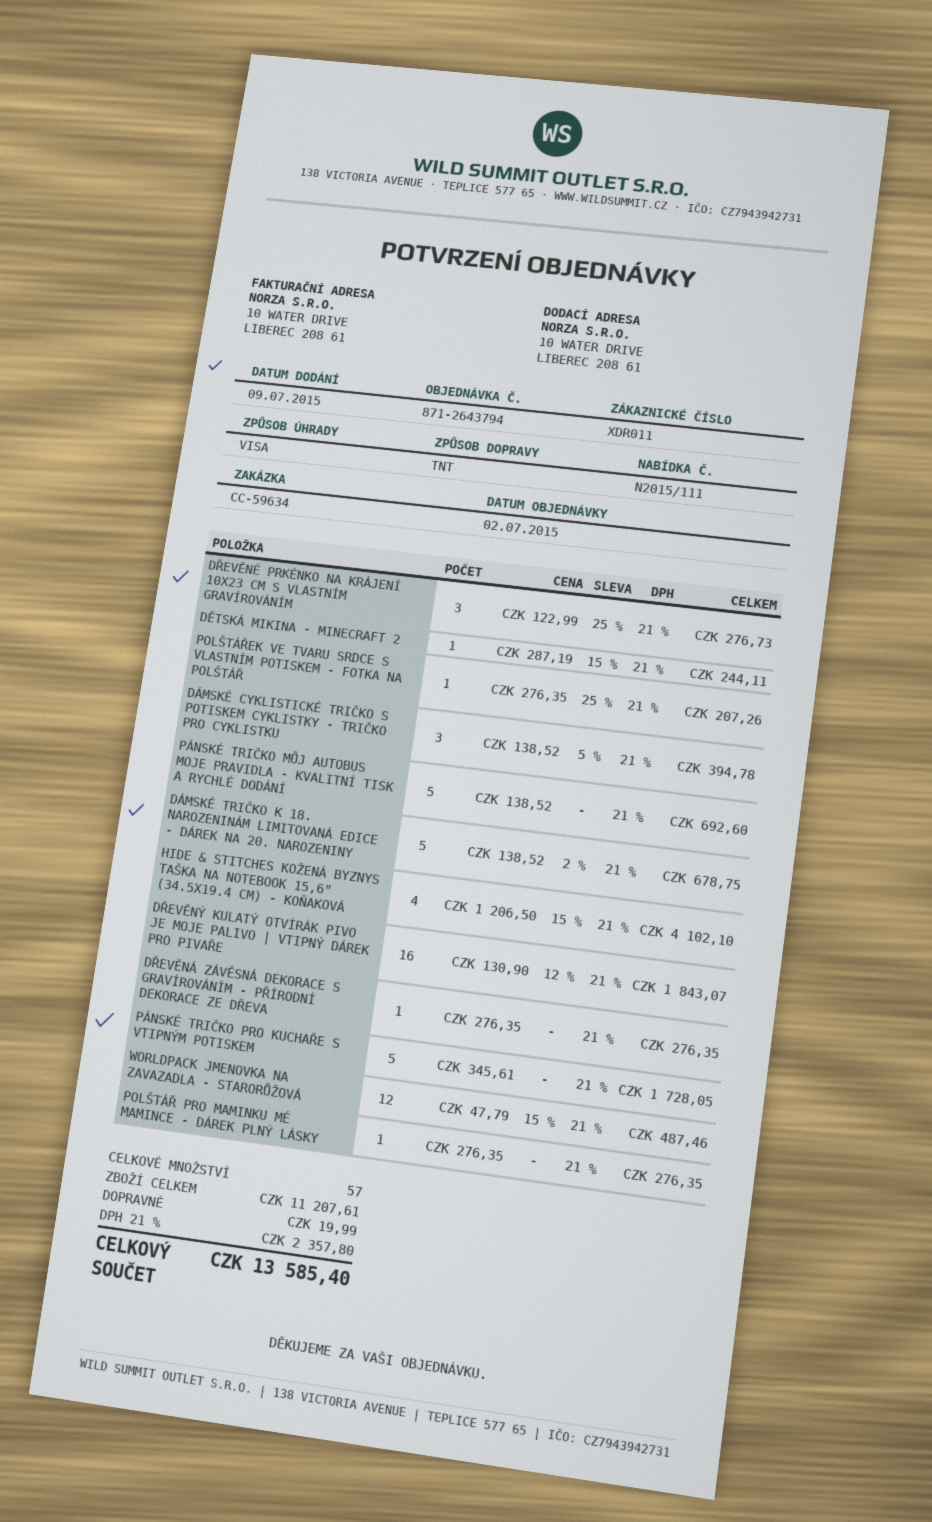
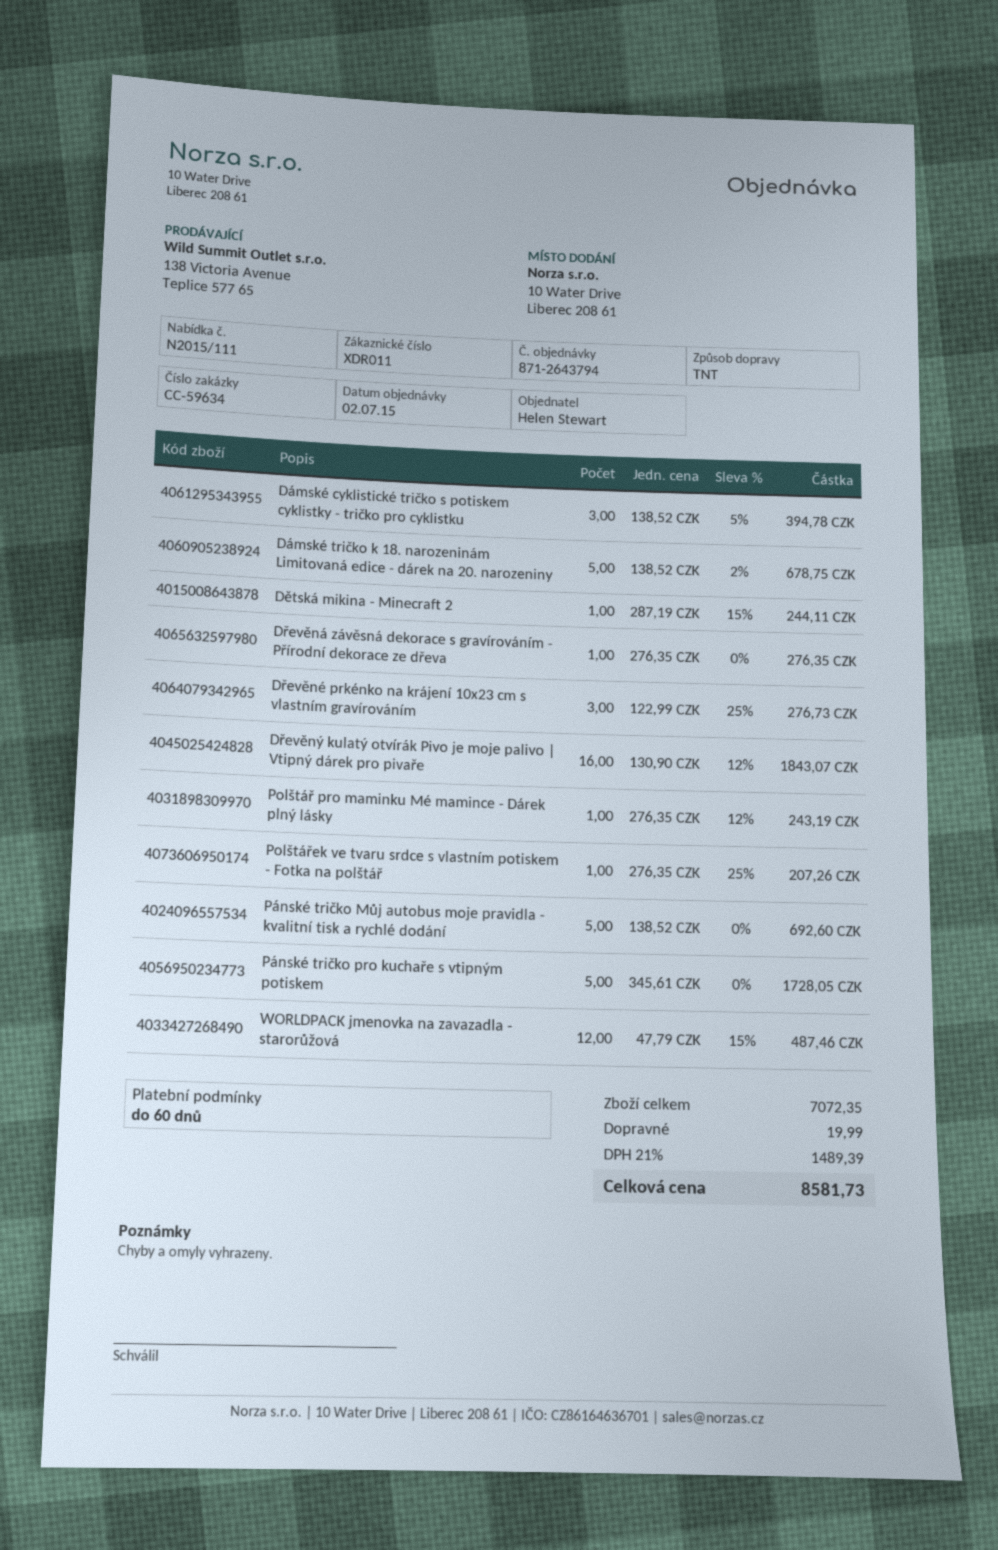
HIDE & STITCHES KOŽENÁ BYZNYS TAŠKA NA NOTEBOOK 15,6" (34.5X19.4 CM) - KOŇAKOVÁ: 4 x 1206.50 - 15% = 4102.10 -> none
POLŠTÁŘ PRO MAMINKU MÉ MAMINCE - DÁREK PLNÝ LÁSKY: 1 x 276.35 = 276.35 -> 1 x 276.35 - 12% = 243.19
subtotal: 11207.61 -> 7072.35
tax: 21% = 2357.80 -> 21% = 1489.39
total: 13585.40 -> 8581.73

